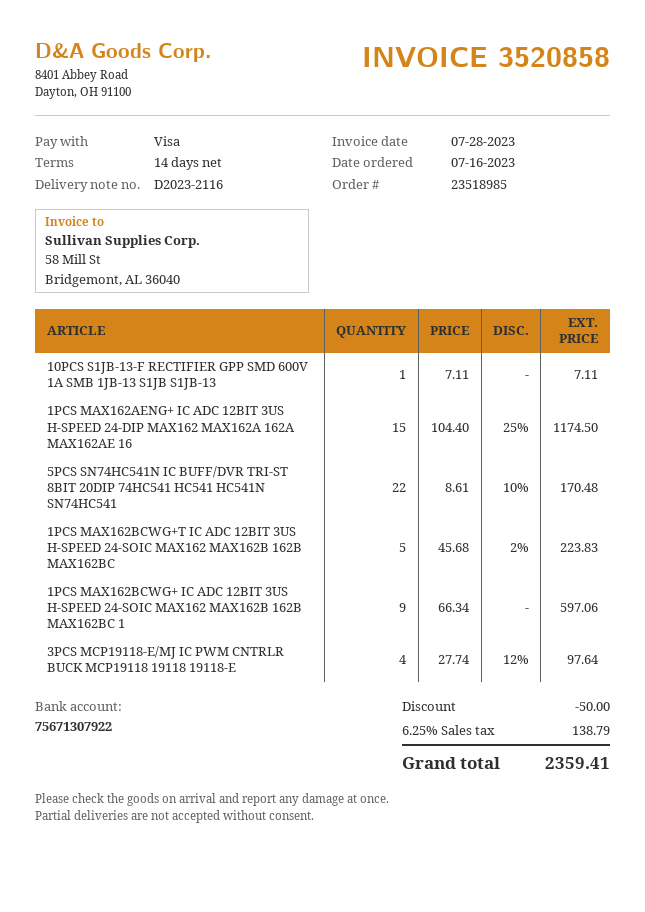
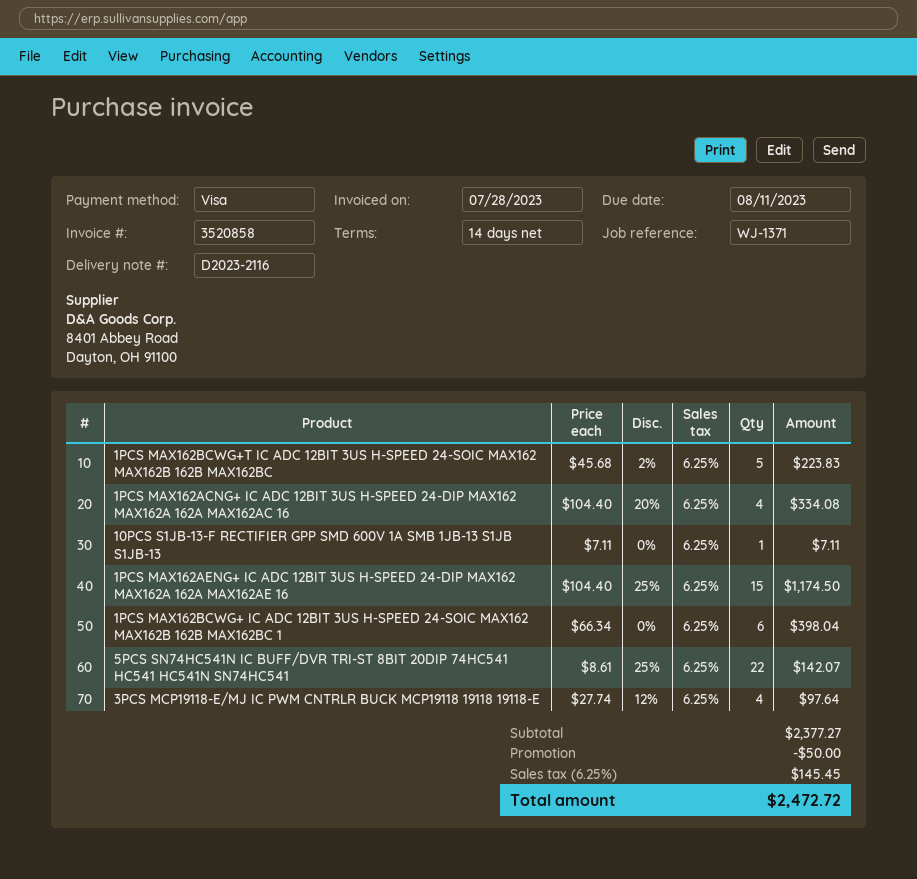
5PCS SN74HC541N IC BUFF/DVR TRI-ST 8BIT 20DIP 74HC541 HC541 HC541N SN74HC541: 22 x 8.61 - 10% = 170.48 -> 22 x 8.61 - 25% = 142.07
1PCS MAX162BCWG+ IC ADC 12BIT 3US H-SPEED 24-SOIC MAX162 MAX162B 162B MAX162BC 1: 9 x 66.34 = 597.06 -> 6 x 66.34 = 398.04
1PCS MAX162ACNG+ IC ADC 12BIT 3US H-SPEED 24-DIP MAX162 MAX162A 162A MAX162AC 16: none -> 4 x 104.40 - 20% = 334.08
tax: 6.25% = 138.79 -> 6.25% = 145.45
total: 2359.41 -> 2472.72

